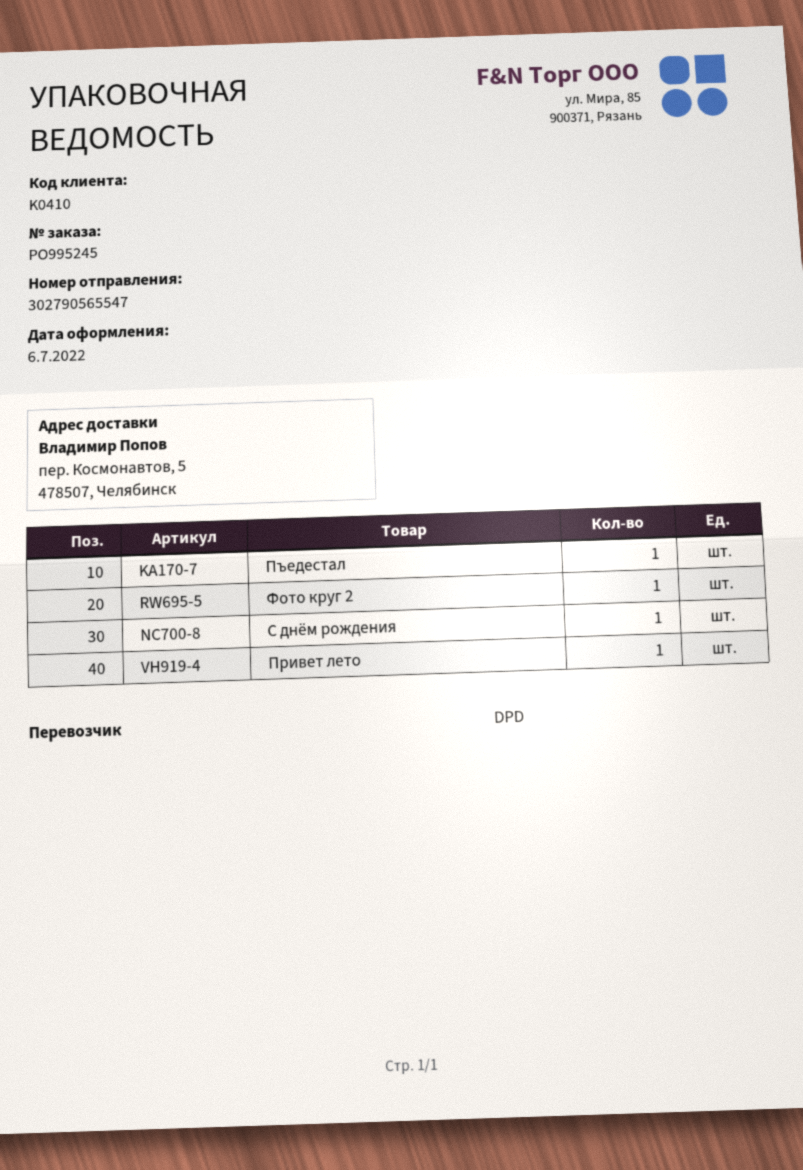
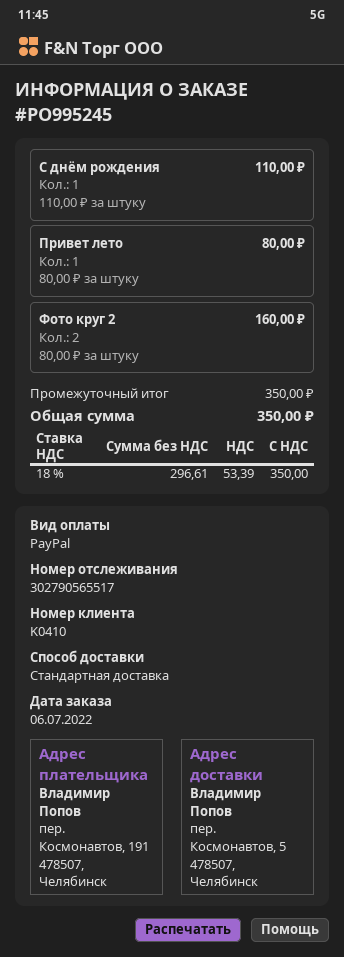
shipping method: DPD -> standard
tracking number: 302790565547 -> 302790565517
Пъедестал: 1 -> none
Фото круг 2: 1 -> 2

